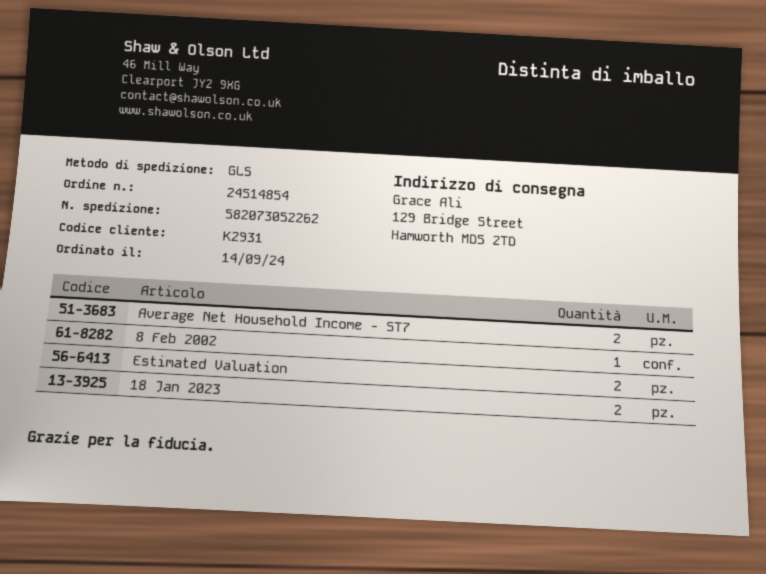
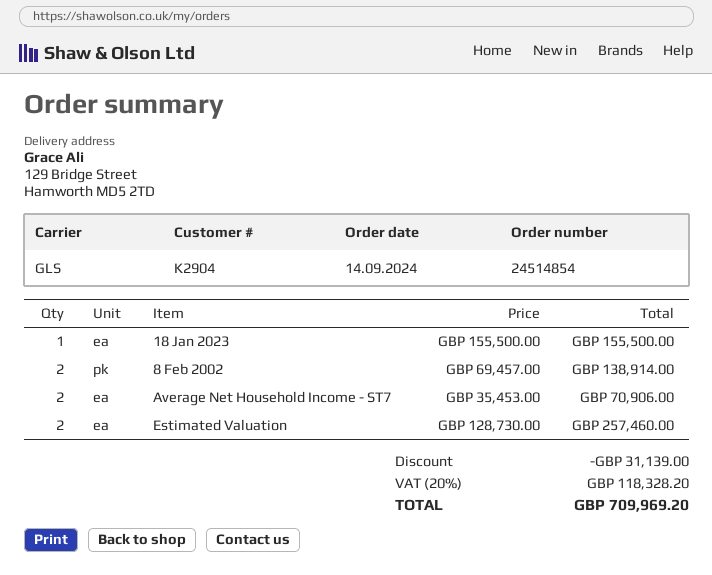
customer number: K2931 -> K2904
8 Feb 2002: 1 -> 2
18 Jan 2023: 2 -> 1

